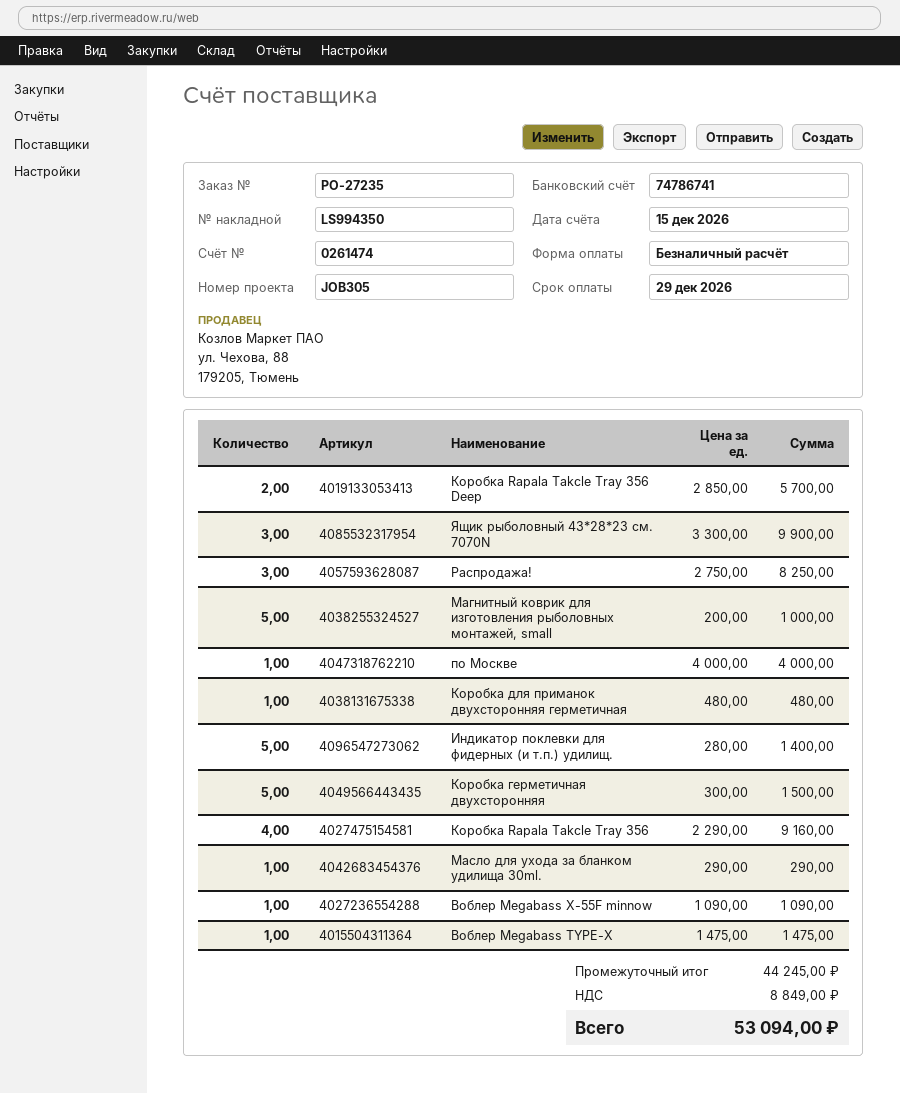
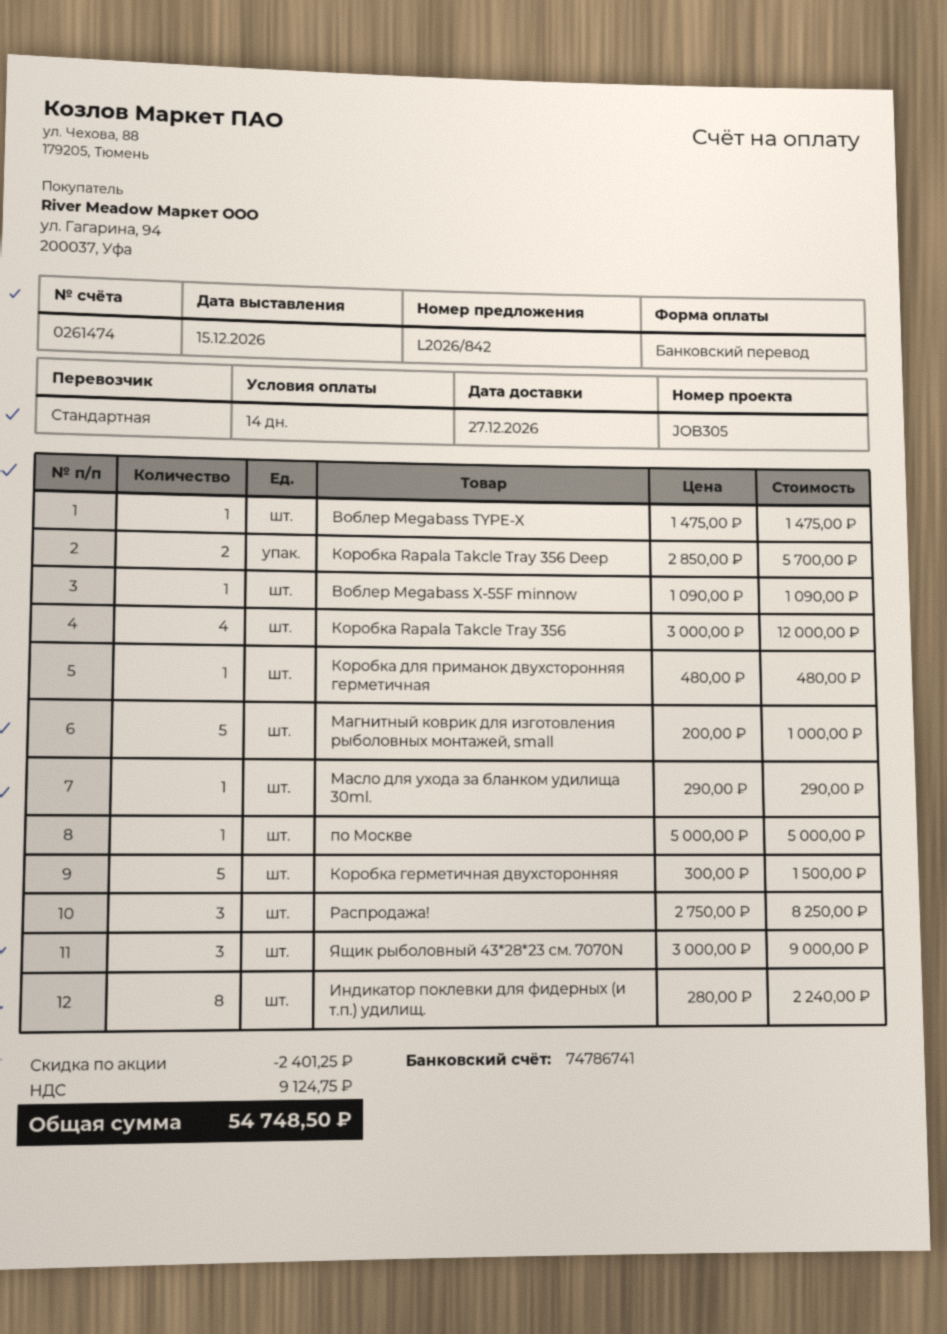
Ящик рыболовный 43*28*23 см. 7070N: 3 x 3300.00 = 9900.00 -> 3 x 3000.00 = 9000.00
по Москве: 1 x 4000.00 = 4000.00 -> 1 x 5000.00 = 5000.00
Индикатор поклевки для фидерных (и т.п.) удилищ.: 5 x 280.00 = 1400.00 -> 8 x 280.00 = 2240.00
Коробка Rapala Takcle Tray 356: 4 x 2290.00 = 9160.00 -> 4 x 3000.00 = 12000.00
discount: none -> 2401.25
tax: 8849.00 -> 9124.75
total: 53094.00 -> 54748.50

